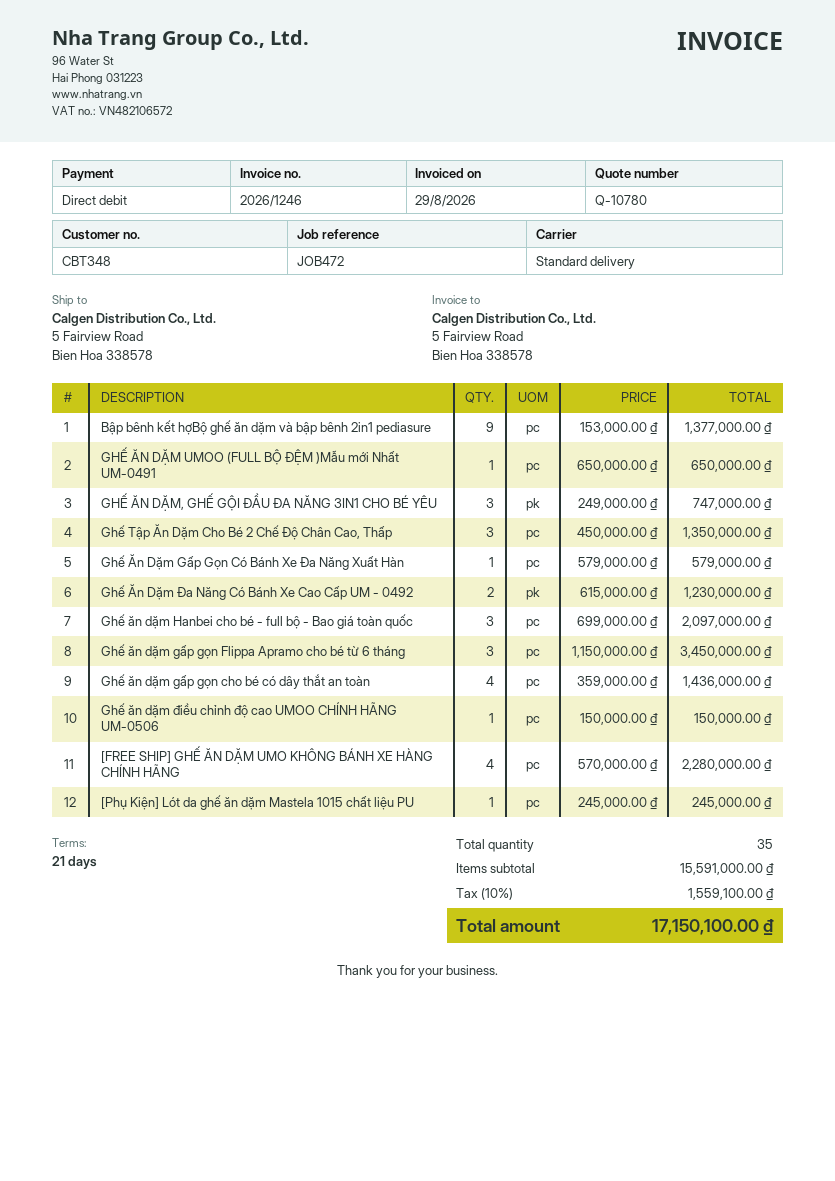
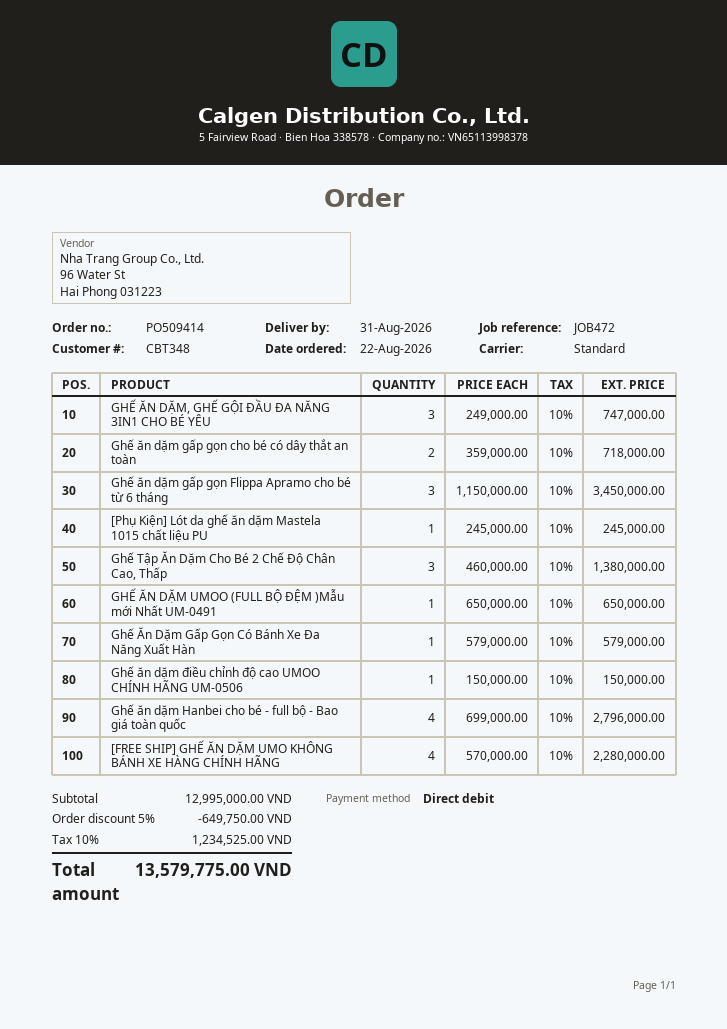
Bập bênh kết hợBộ ghế ăn dặm và bập bênh 2in1 pediasure: 9 x 153000.00 = 1377000.00 -> none
Ghế Tập Ăn Dặm Cho Bé 2 Chế Độ Chân Cao, Thấp: 3 x 450000.00 = 1350000.00 -> 3 x 460000.00 = 1380000.00
Ghế Ăn Dặm Đa Năng Có Bánh Xe Cao Cấp UM - 0492: 2 x 615000.00 = 1230000.00 -> none
Ghế ăn dặm Hanbei cho bé - full bộ - Bao giá toàn quốc: 3 x 699000.00 = 2097000.00 -> 4 x 699000.00 = 2796000.00
Ghế ăn dặm gấp gọn cho bé có dây thắt an toàn: 4 x 359000.00 = 1436000.00 -> 2 x 359000.00 = 718000.00
subtotal: 15591000.00 -> 12995000.00
discount: none -> 5% = 649750.00
tax: 10% = 1559100.00 -> 10% = 1234525.00
total: 17150100.00 -> 13579775.00

